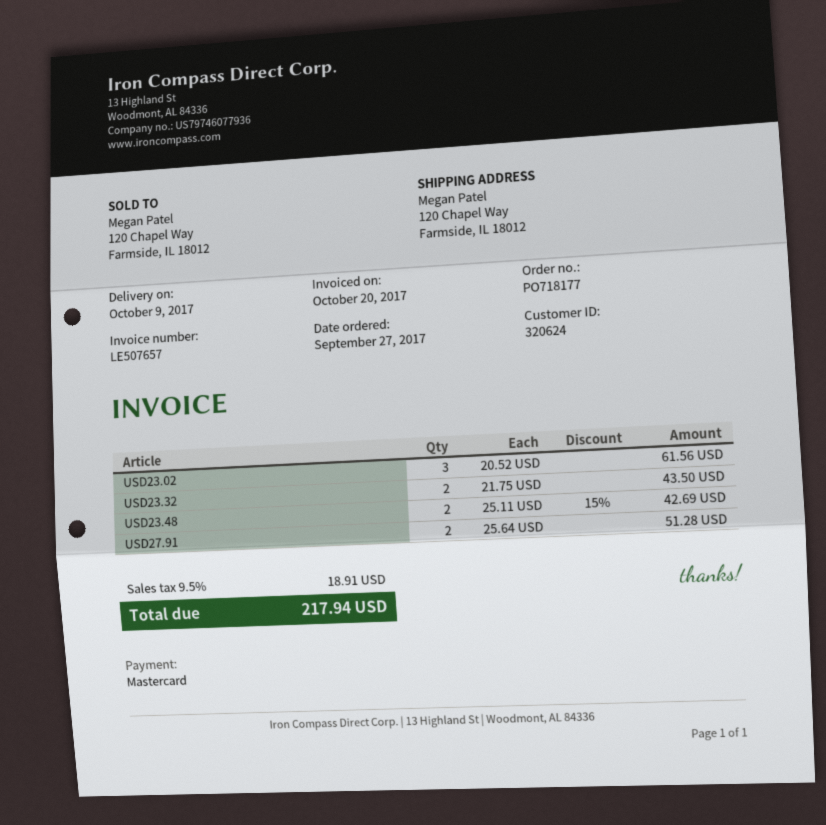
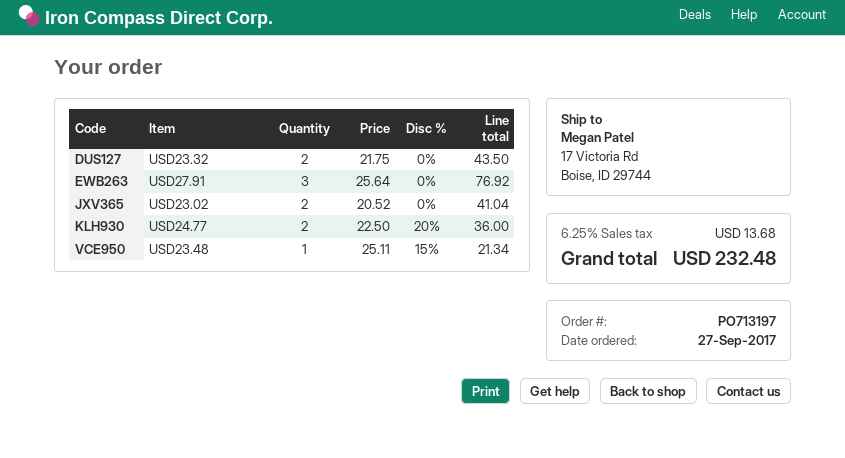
order number: PO718177 -> PO713197
ship to: 120 Chapel Way, Farmside, IL 18012 -> 17 Victoria Rd, Boise, ID 29744
USD23.02: 3 x 20.52 = 61.56 -> 2 x 20.52 = 41.04
USD23.48: 2 x 25.11 - 15% = 42.69 -> 1 x 25.11 - 15% = 21.34
USD27.91: 2 x 25.64 = 51.28 -> 3 x 25.64 = 76.92
USD24.77: none -> 2 x 22.50 - 20% = 36.00
tax: 9.5% = 18.91 -> 6.25% = 13.68
total: 217.94 -> 232.48

